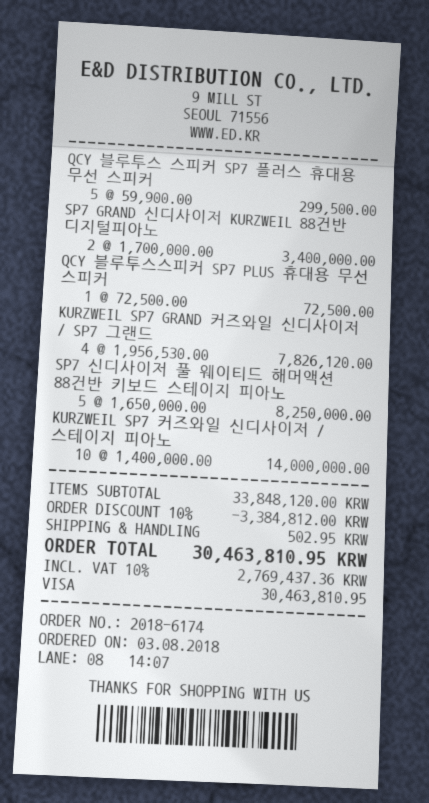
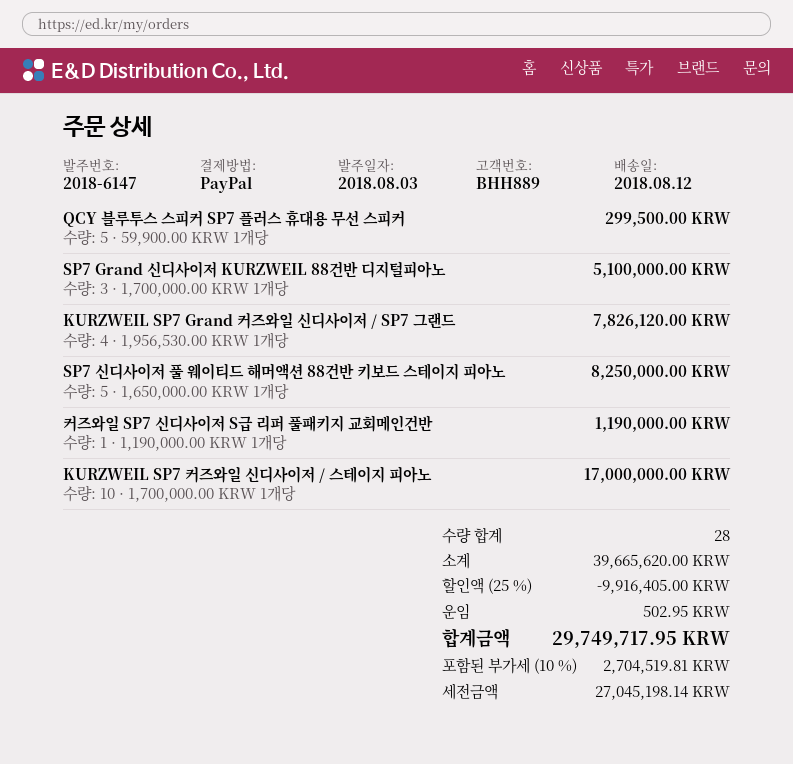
order number: 2018-6174 -> 2018-6147
payment method: Visa -> PayPal
SP7 GRAND 신디사이저 KURZWEIL 88건반 디지털피아노: 2 x 1700000.00 = 3400000.00 -> 3 x 1700000.00 = 5100000.00
QCY 블루투스스피커 SP7 PLUS 휴대용 무선 스피커: 1 x 72500.00 = 72500.00 -> none
KURZWEIL SP7 커즈와일 신디사이저 / 스테이지 피아노: 10 x 1400000.00 = 14000000.00 -> 10 x 1700000.00 = 17000000.00
커즈와일 SP7 신디사이저 S급 리퍼 풀패키지 교회메인건반: none -> 1 x 1190000.00 = 1190000.00
subtotal: 33848120.00 -> 39665620.00
discount: 10% = 3384812.00 -> 25% = 9916405.00
tax: 10% = 2769437.36 -> 10% = 2704519.81
total: 30463810.95 -> 29749717.95

